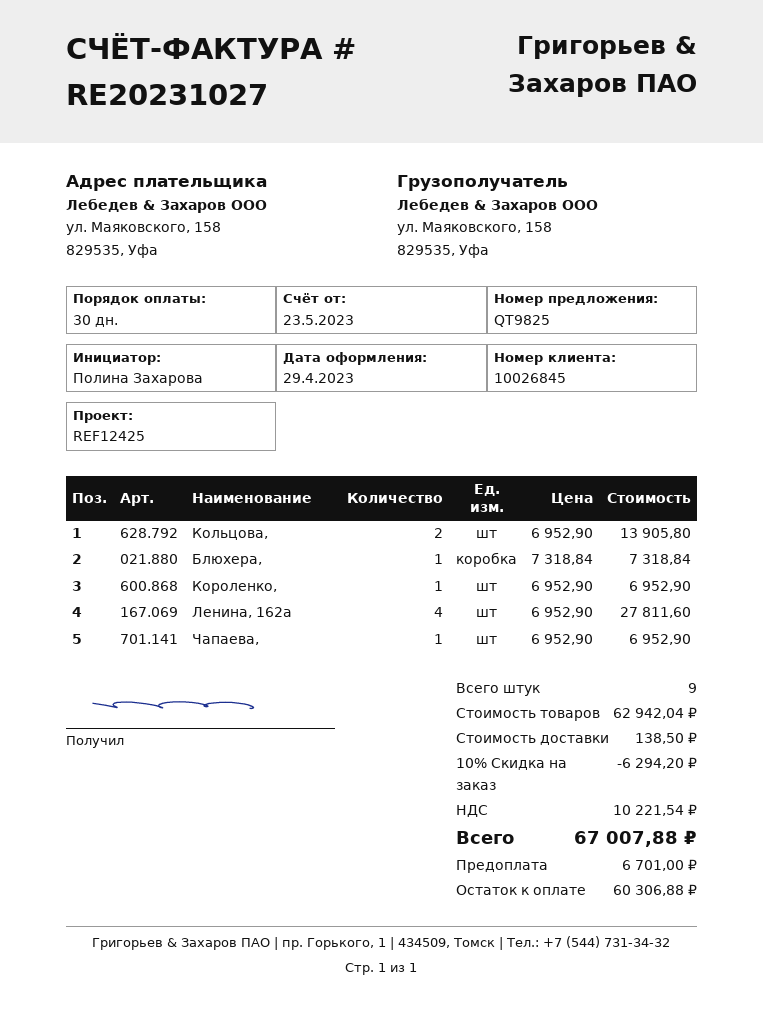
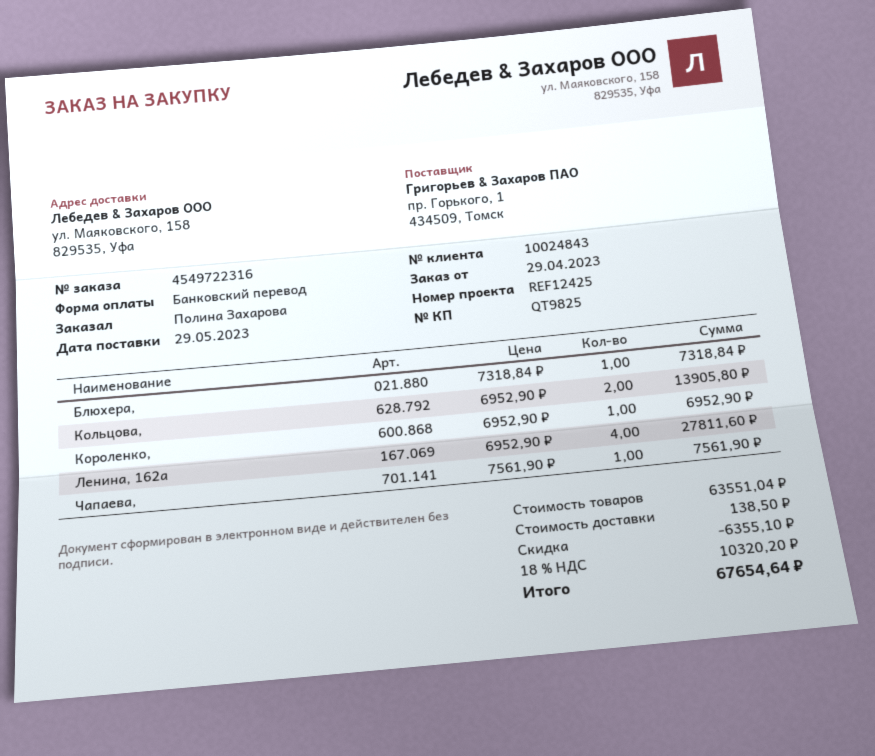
customer number: 10026845 -> 10024843
Чапаева,: 1 x 6952.90 = 6952.90 -> 1 x 7561.90 = 7561.90
subtotal: 62942.04 -> 63551.04
discount: 6294.20 -> 6355.10
tax: 10221.54 -> 10320.20
total: 67007.88 -> 67654.64

